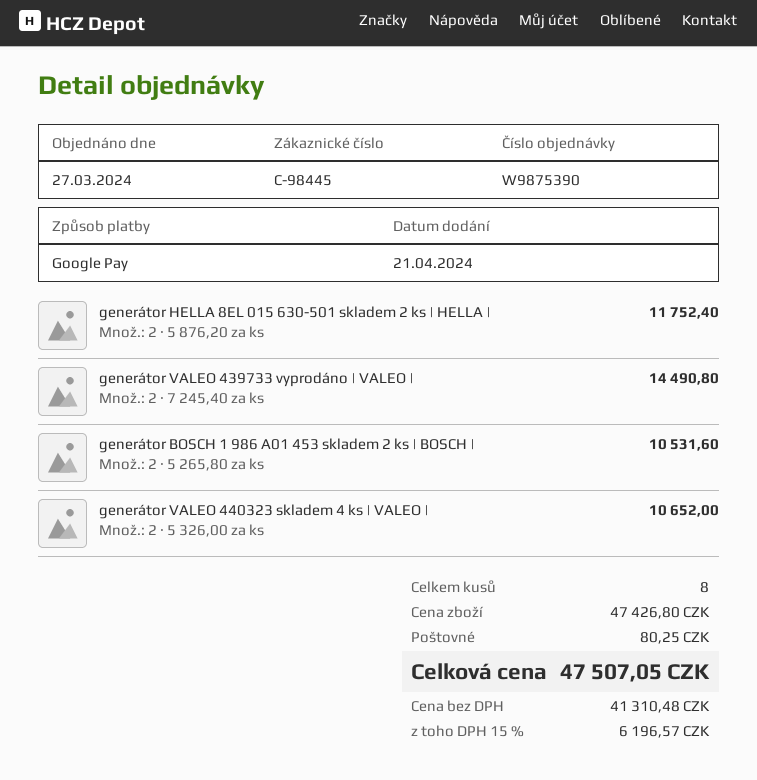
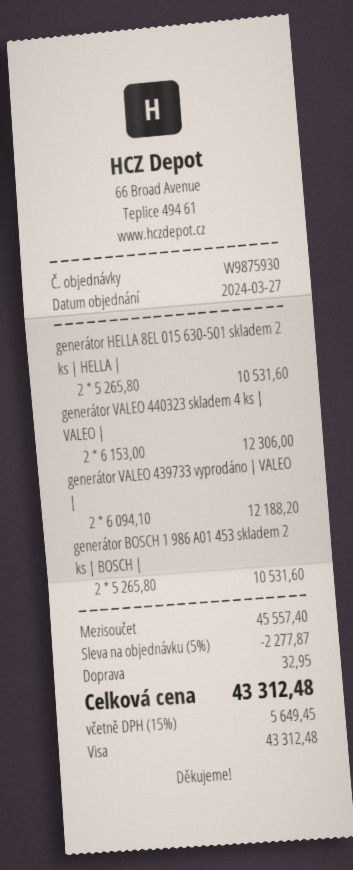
order number: W9875390 -> W9875930
payment method: Google Pay -> Visa
generátor HELLA 8EL 015 630-501 skladem 2 ks | HELLA |: 2 x 5876.20 = 11752.40 -> 2 x 5265.80 = 10531.60
generátor VALEO 439733 vyprodáno | VALEO |: 2 x 7245.40 = 14490.80 -> 2 x 6094.10 = 12188.20
generátor VALEO 440323 skladem 4 ks | VALEO |: 2 x 5326.00 = 10652.00 -> 2 x 6153.00 = 12306.00
subtotal: 47426.80 -> 45557.40
discount: none -> 5% = 2277.87
shipping: 80.25 -> 32.95
tax: 15% = 6196.57 -> 15% = 5649.45
total: 47507.05 -> 43312.48

